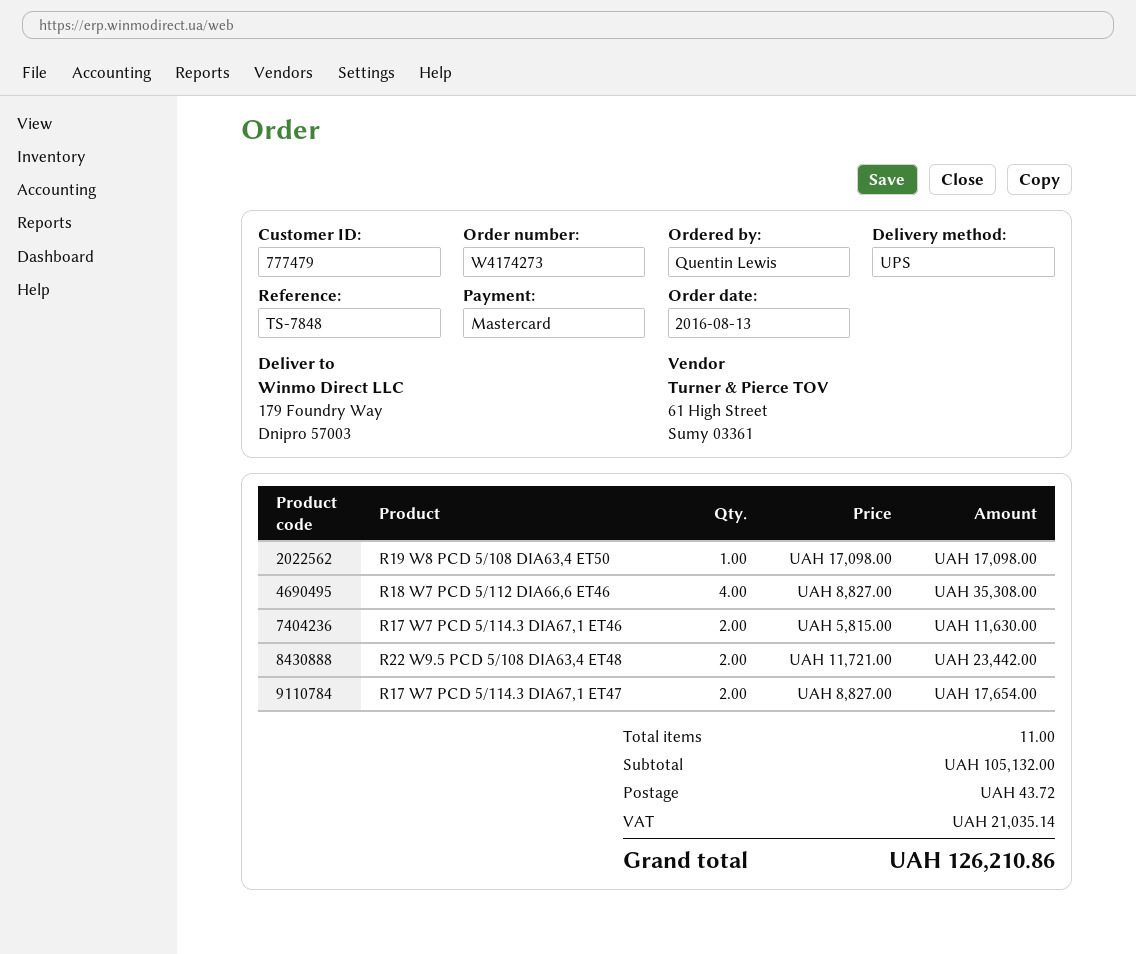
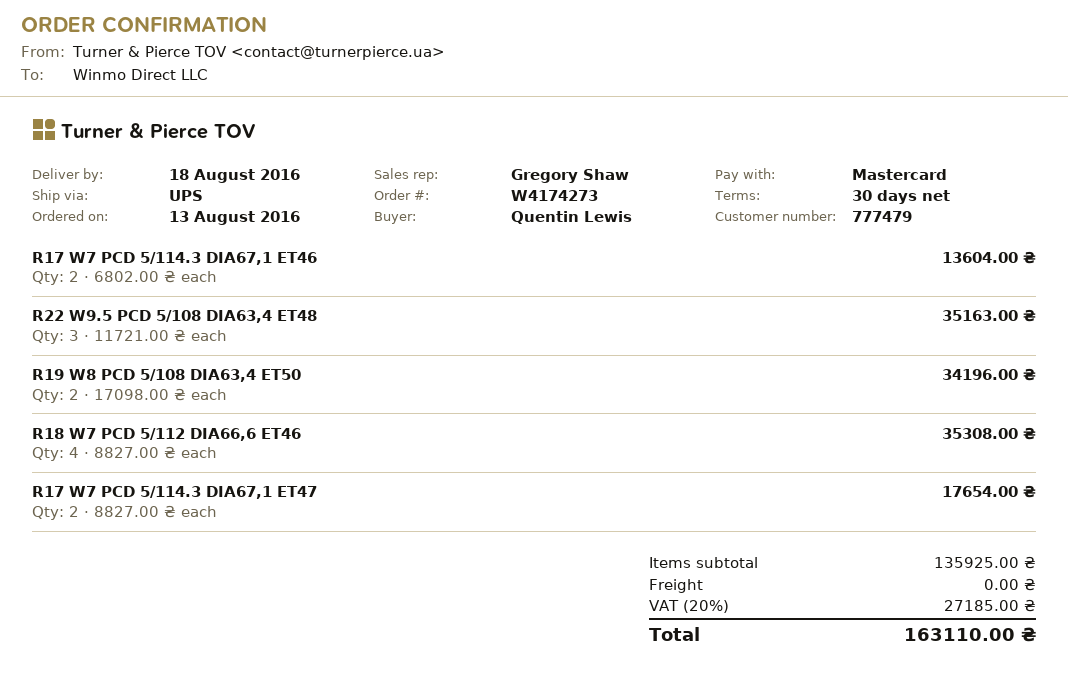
R19 W8 PCD 5/108 DIA63,4 ET50: 1 x 17098.00 = 17098.00 -> 2 x 17098.00 = 34196.00
R17 W7 PCD 5/114.3 DIA67,1 ET46: 2 x 5815.00 = 11630.00 -> 2 x 6802.00 = 13604.00
R22 W9.5 PCD 5/108 DIA63,4 ET48: 2 x 11721.00 = 23442.00 -> 3 x 11721.00 = 35163.00
subtotal: 105132.00 -> 135925.00
shipping: 43.72 -> 0.00
tax: 21035.14 -> 27185.00
total: 126210.86 -> 163110.00

